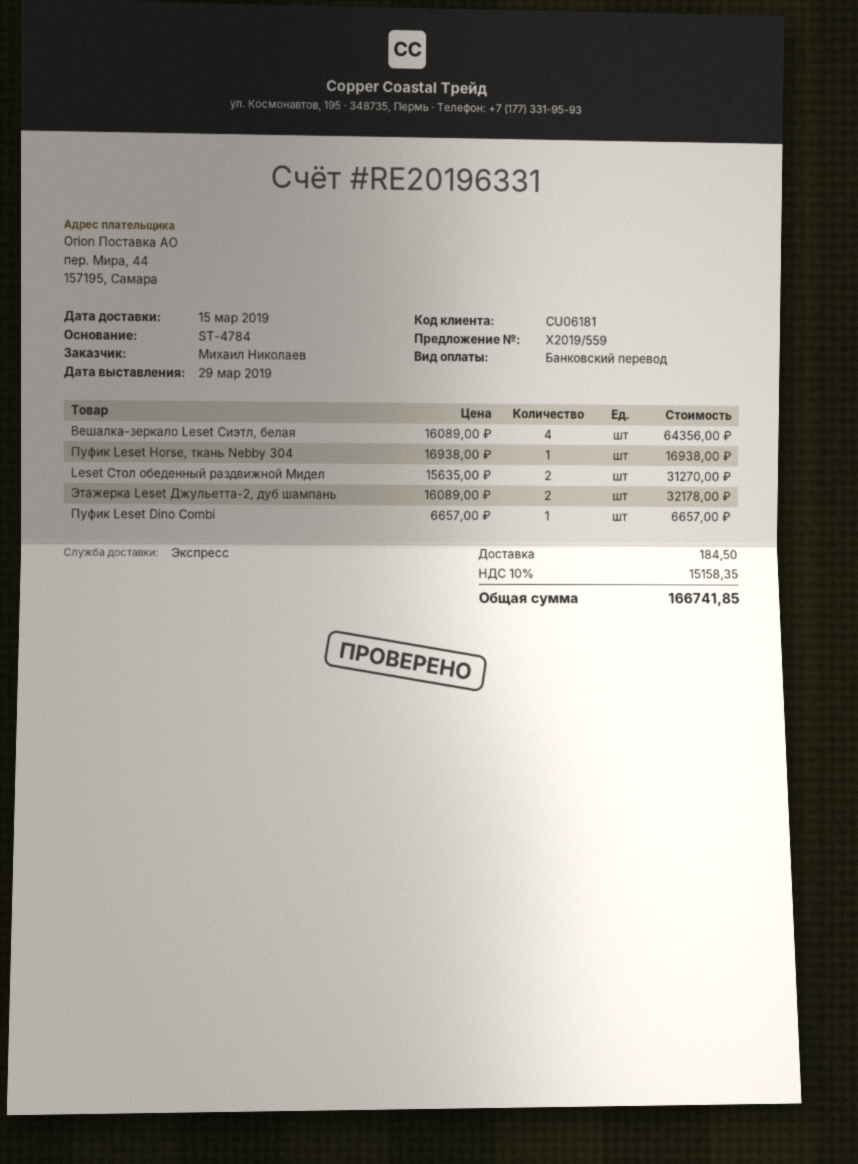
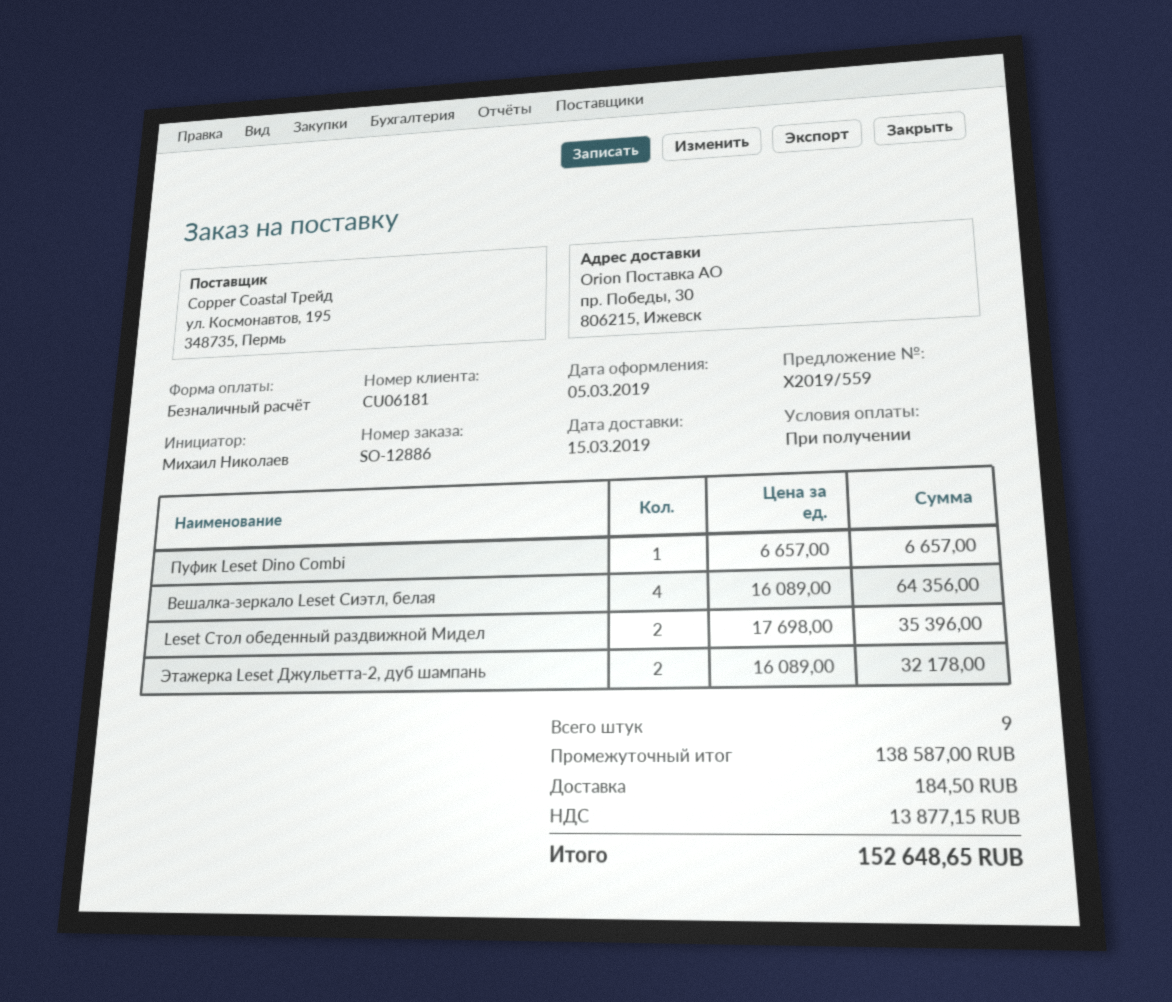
Пуфик Leset Horse, ткань Nebby 304: 1 x 16938.00 = 16938.00 -> none
Leset Стол обеденный раздвижной Мидел: 2 x 15635.00 = 31270.00 -> 2 x 17698.00 = 35396.00
tax: 15158.35 -> 13877.15
total: 166741.85 -> 152648.65

